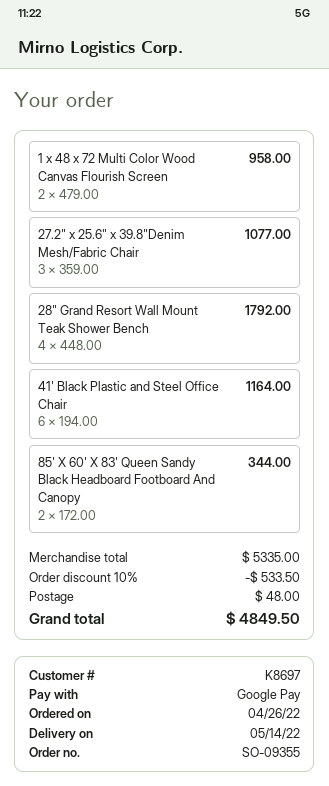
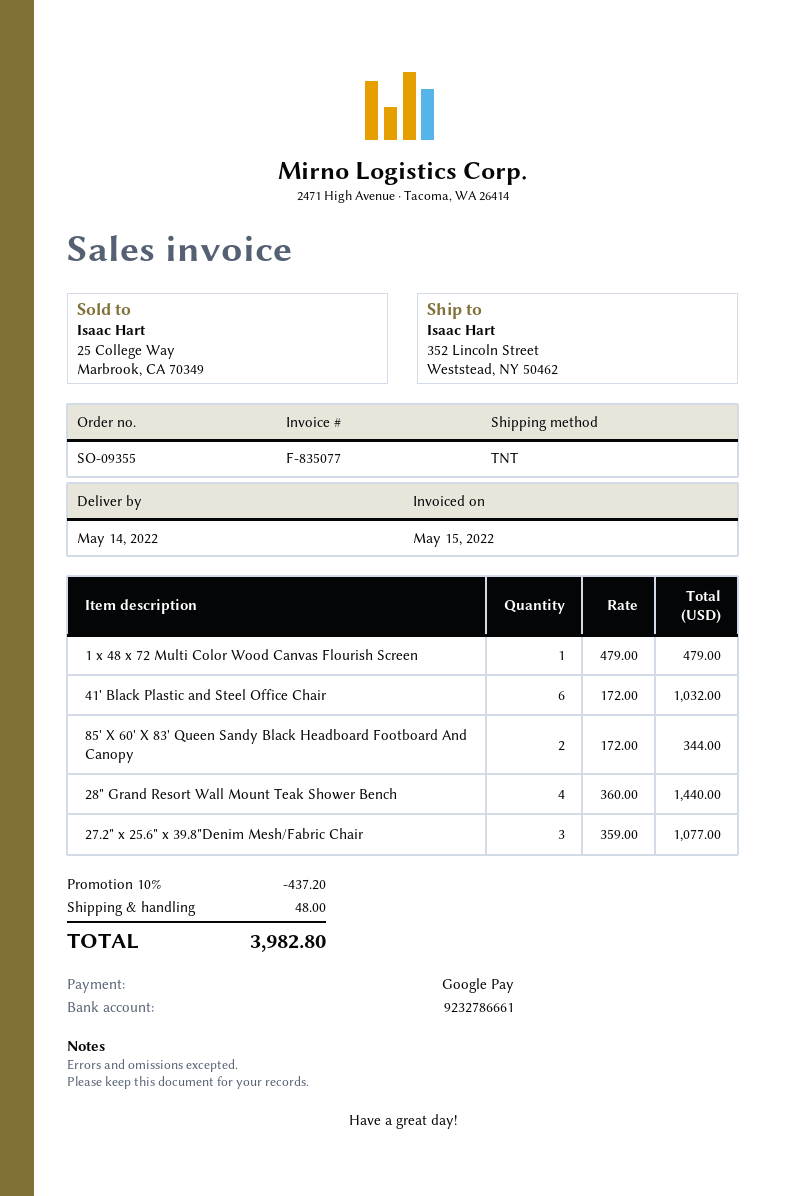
1 x 48 x 72 Multi Color Wood Canvas Flourish Screen: 2 x 479.00 = 958.00 -> 1 x 479.00 = 479.00
28" Grand Resort Wall Mount Teak Shower Bench: 4 x 448.00 = 1792.00 -> 4 x 360.00 = 1440.00
41' Black Plastic and Steel Office Chair: 6 x 194.00 = 1164.00 -> 6 x 172.00 = 1032.00
discount: 10% = 533.50 -> 10% = 437.20
total: 4849.50 -> 3982.80

